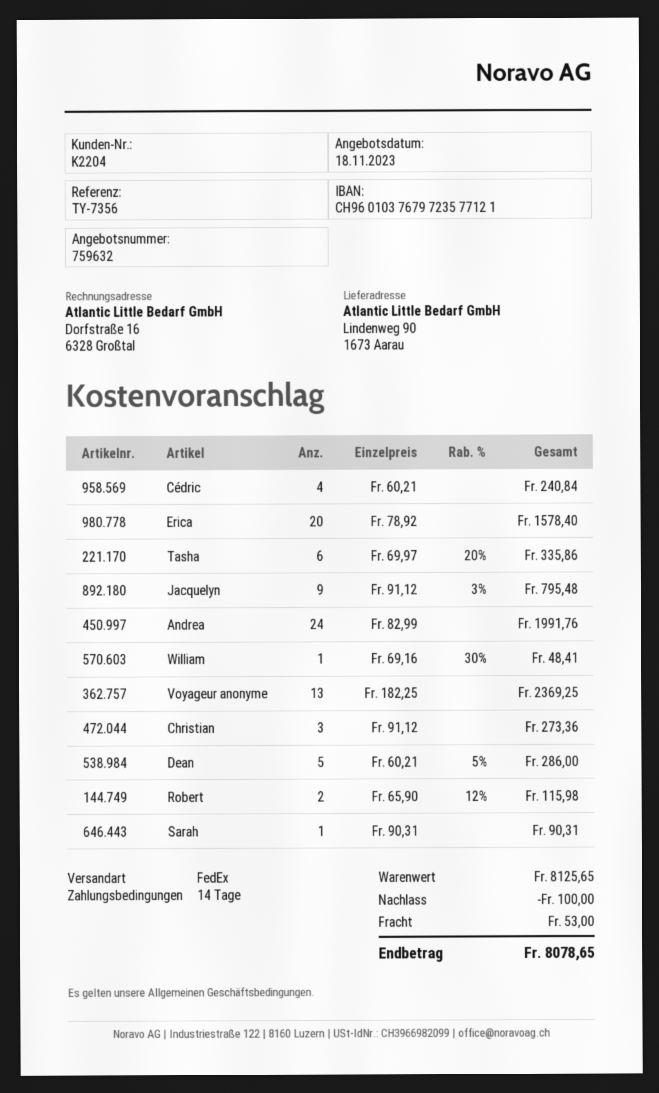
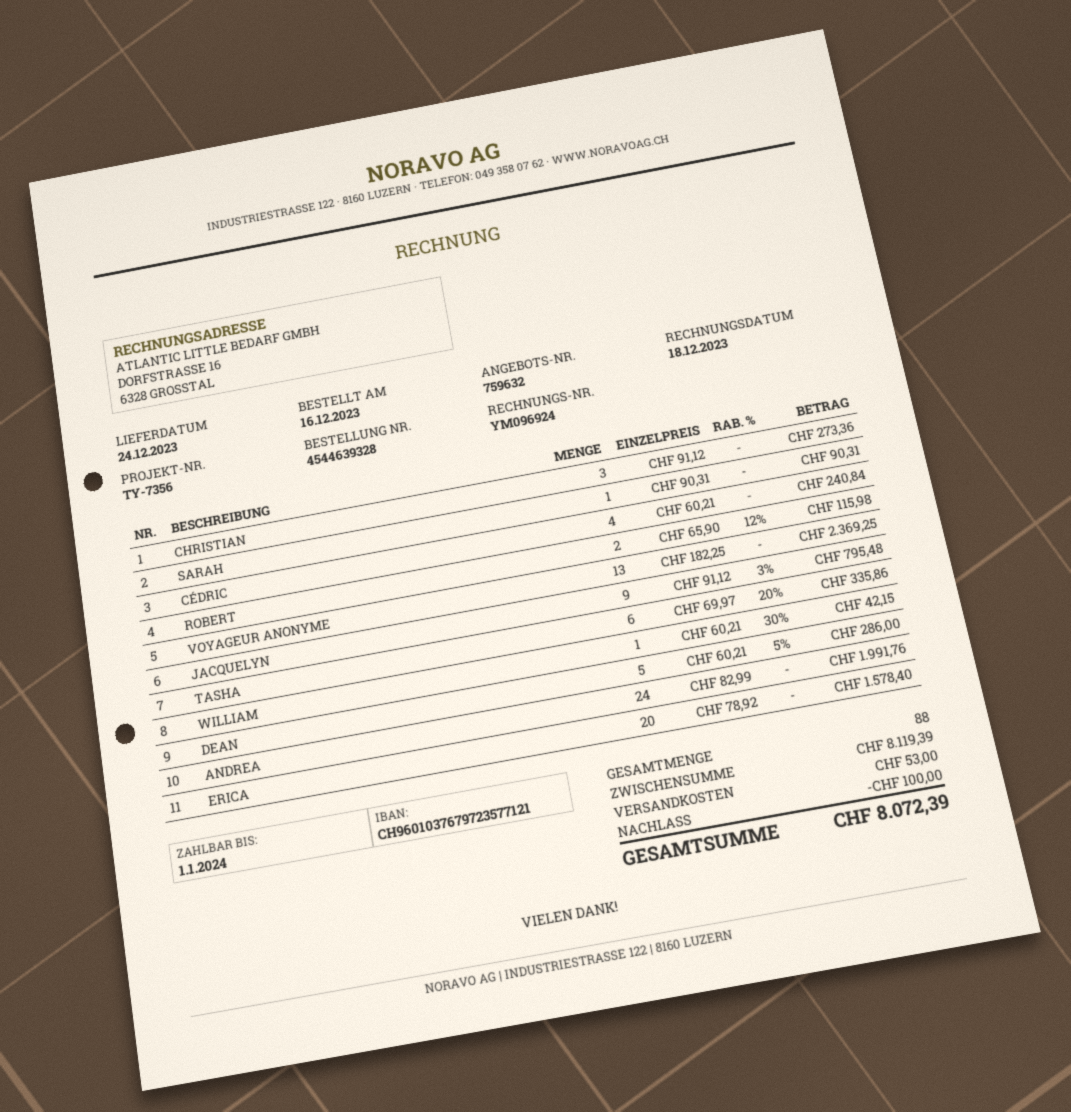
William: 1 x 69.16 - 30% = 48.41 -> 1 x 60.21 - 30% = 42.15
subtotal: 8125.65 -> 8119.39
total: 8078.65 -> 8072.39

